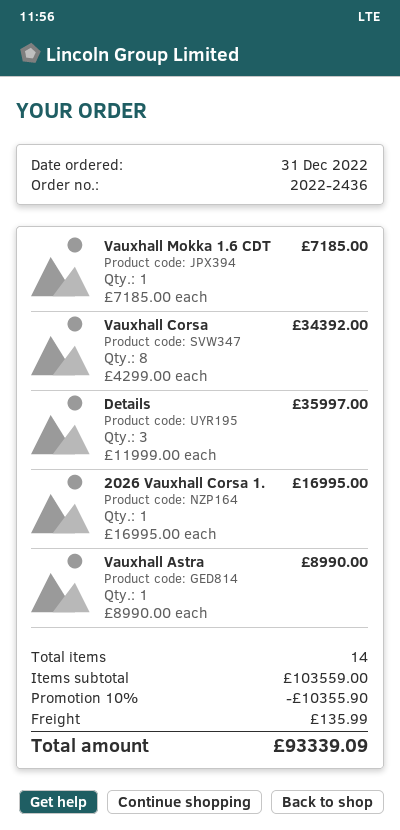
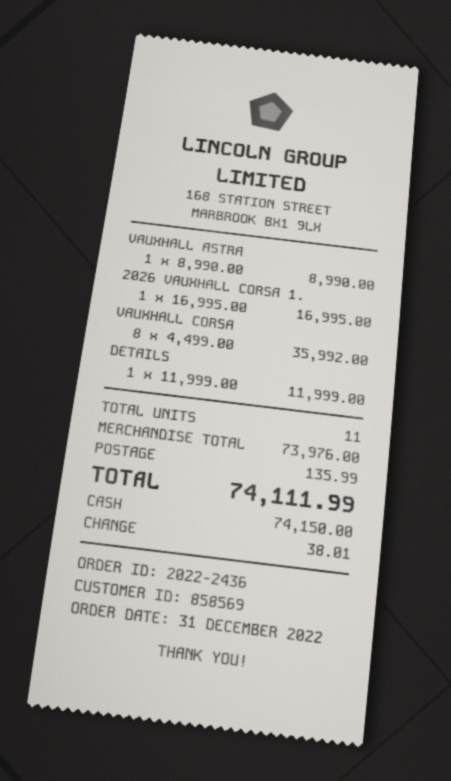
Vauxhall Mokka 1.6 CDT: 1 x 7185.00 = 7185.00 -> none
Vauxhall Corsa: 8 x 4299.00 = 34392.00 -> 8 x 4499.00 = 35992.00
Details: 3 x 11999.00 = 35997.00 -> 1 x 11999.00 = 11999.00
total quantity: 14 -> 11
subtotal: 103559.00 -> 73976.00
discount: 10% = 10355.90 -> none
total: 93339.09 -> 74111.99

